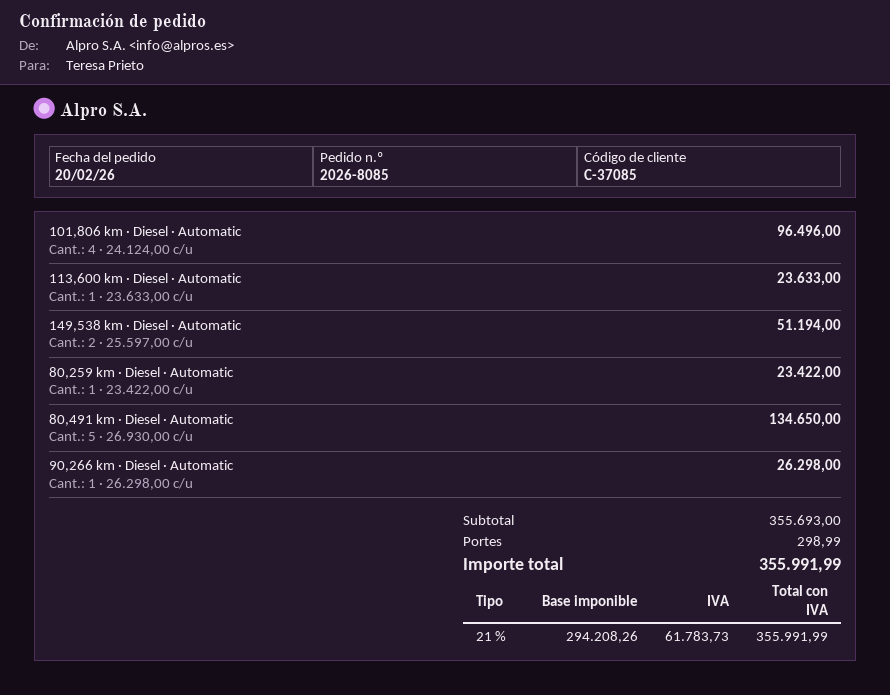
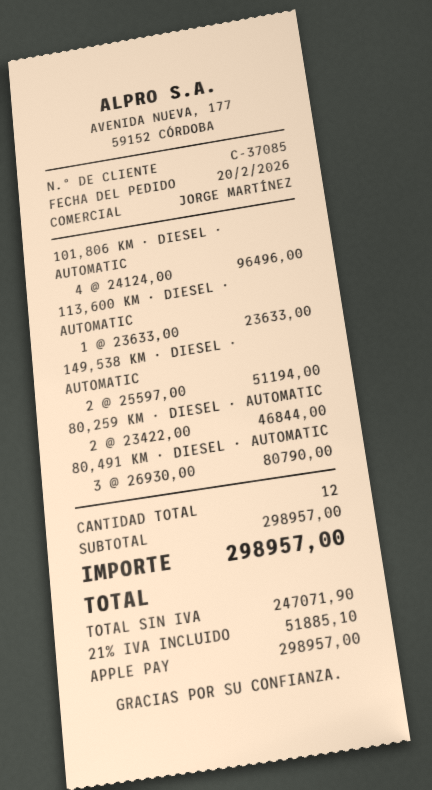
80,259 km · Diesel · Automatic: 1 x 23422.00 = 23422.00 -> 2 x 23422.00 = 46844.00
80,491 km · Diesel · Automatic: 5 x 26930.00 = 134650.00 -> 3 x 26930.00 = 80790.00
90,266 km · Diesel · Automatic: 1 x 26298.00 = 26298.00 -> none
subtotal: 355693.00 -> 298957.00
shipping: 298.99 -> none
net: 294208.26 -> 247071.90
tax: 21% = 61783.73 -> 21% = 51885.10
total: 355991.99 -> 298957.00

